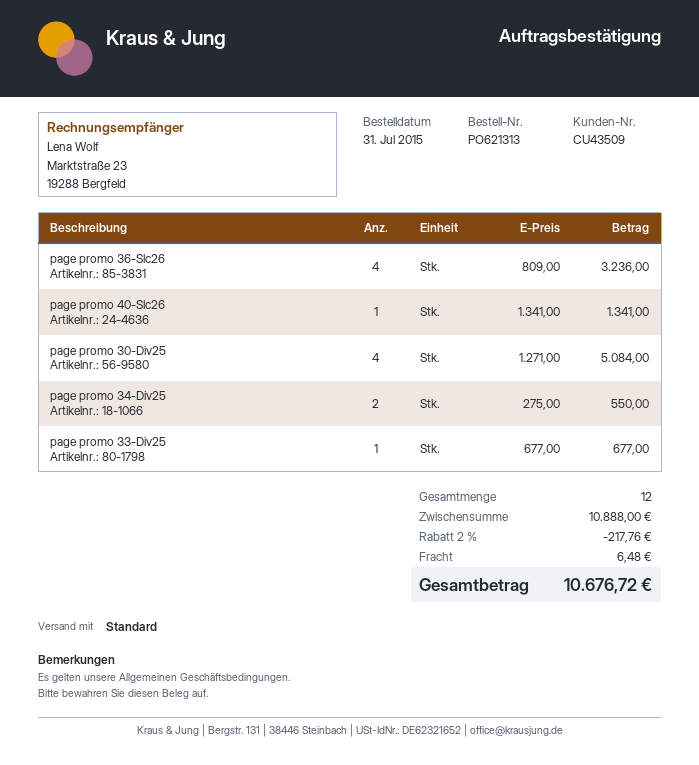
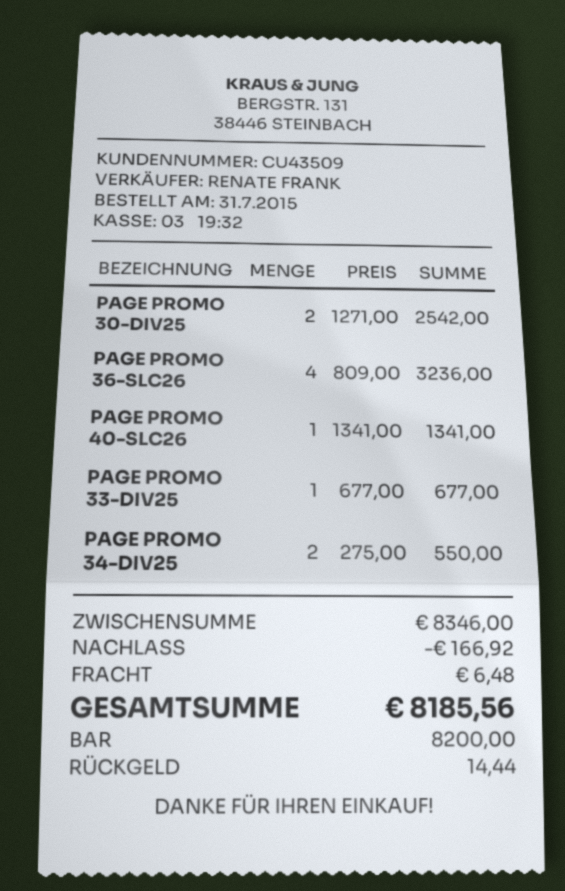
page promo 30-Div25: 4 x 1271.00 = 5084.00 -> 2 x 1271.00 = 2542.00
subtotal: 10888.00 -> 8346.00
discount: 217.76 -> 166.92
total: 10676.72 -> 8185.56

